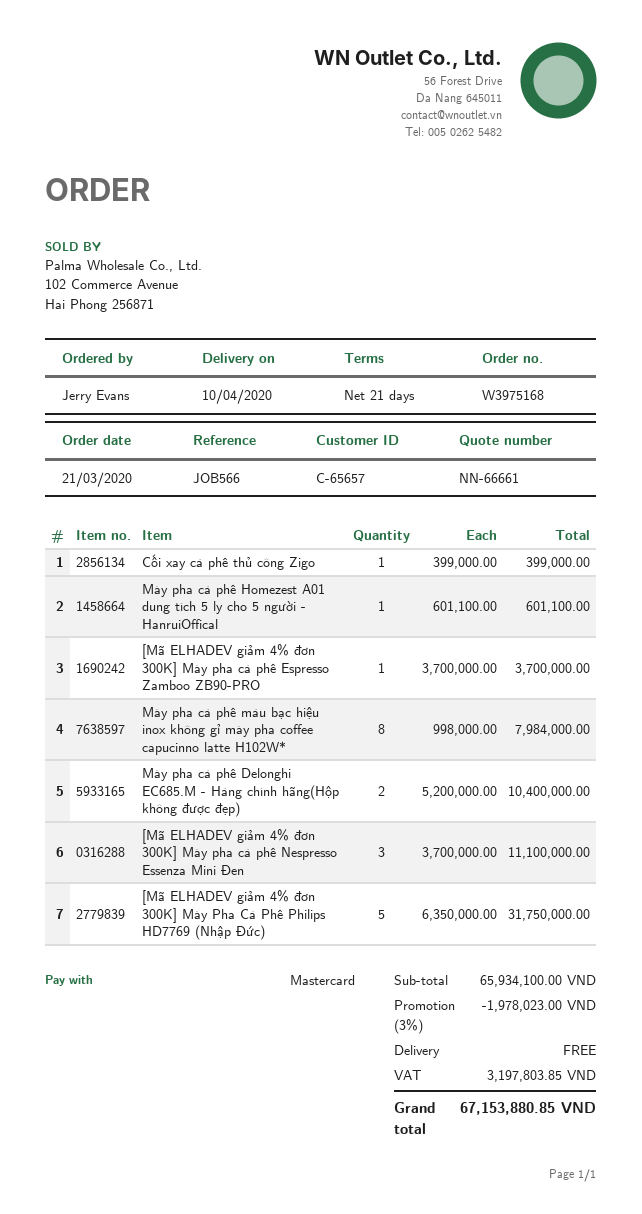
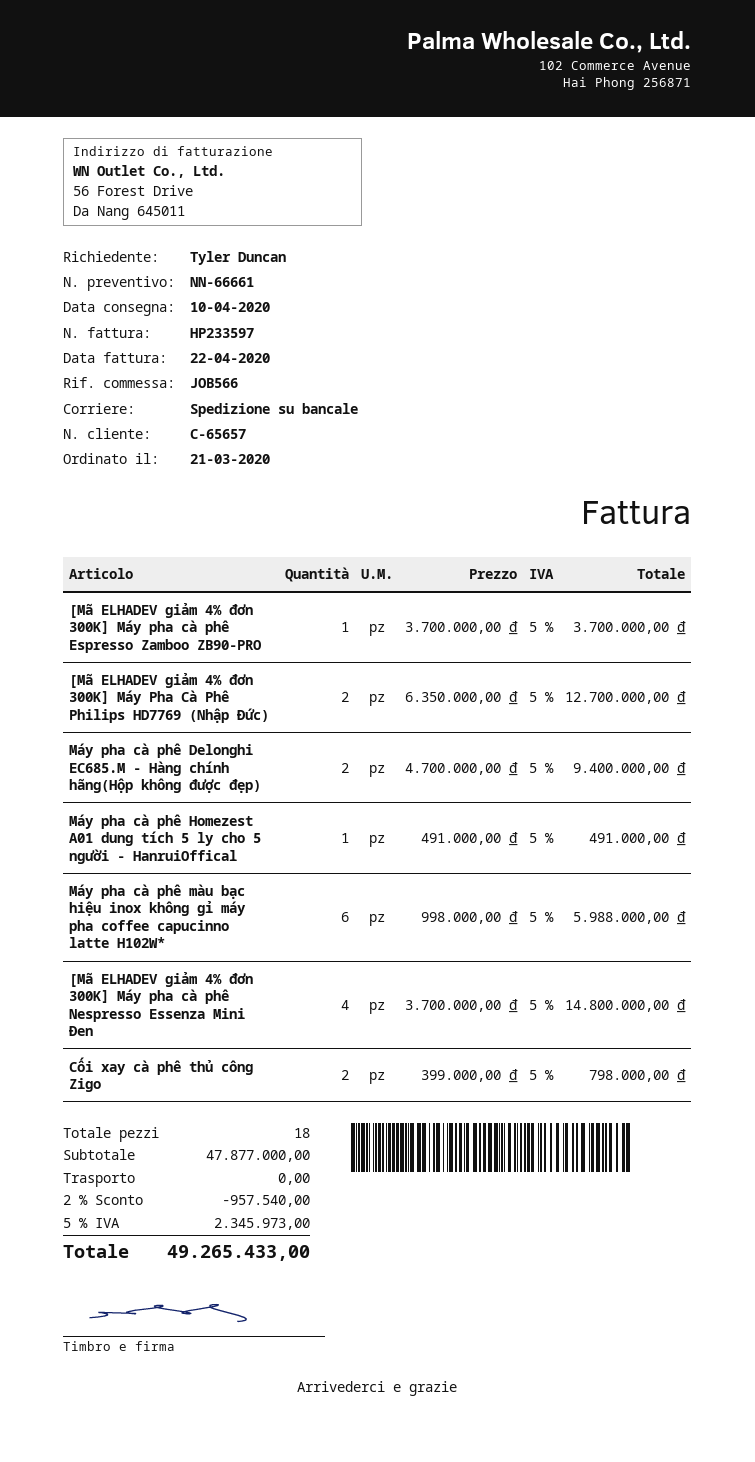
ordered by: Jerry Evans -> Tyler Duncan
Cối xay cà phê thủ công Zigo: 1 x 399000.00 = 399000.00 -> 2 x 399000.00 = 798000.00
Máy pha cà phê Homezest A01 dung tích 5 ly cho 5 người - HanruiOffical: 1 x 601100.00 = 601100.00 -> 1 x 491000.00 = 491000.00
Máy pha cà phê màu bạc hiệu inox không gỉ máy pha coffee capucinno latte H102W*: 8 x 998000.00 = 7984000.00 -> 6 x 998000.00 = 5988000.00
Máy pha cà phê Delonghi EC685.M - Hàng chính hãng(Hộp không được đẹp): 2 x 5200000.00 = 10400000.00 -> 2 x 4700000.00 = 9400000.00
[Mã ELHADEV giảm 4% đơn 300K] Máy pha cà phê Nespresso Essenza Mini Đen: 3 x 3700000.00 = 11100000.00 -> 4 x 3700000.00 = 14800000.00
[Mã ELHADEV giảm 4% đơn 300K] Máy Pha Cà Phê Philips HD7769 (Nhập Đức): 5 x 6350000.00 = 31750000.00 -> 2 x 6350000.00 = 12700000.00
subtotal: 65934100.00 -> 47877000.00
discount: 3% = 1978023.00 -> 2% = 957540.00
tax: 3197803.85 -> 2345973.00
total: 67153880.85 -> 49265433.00

